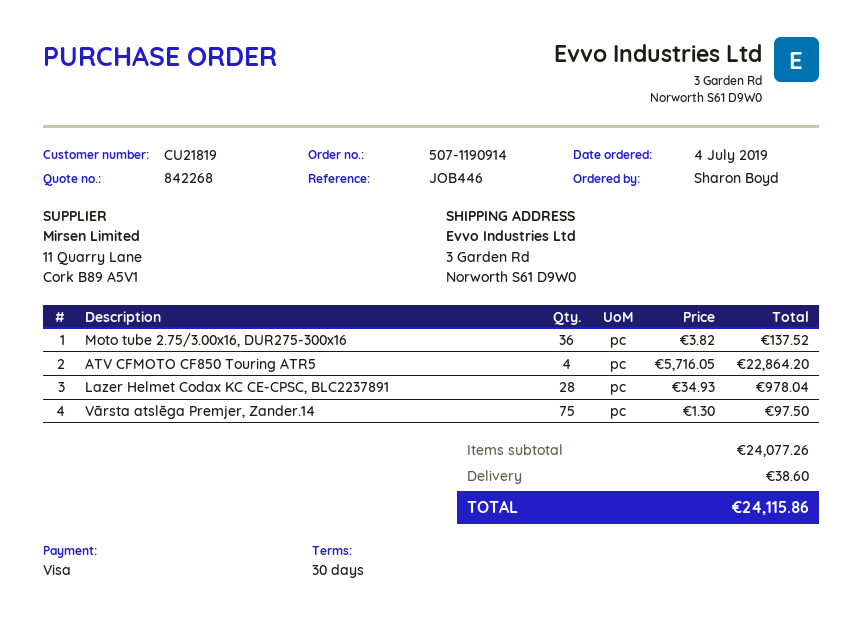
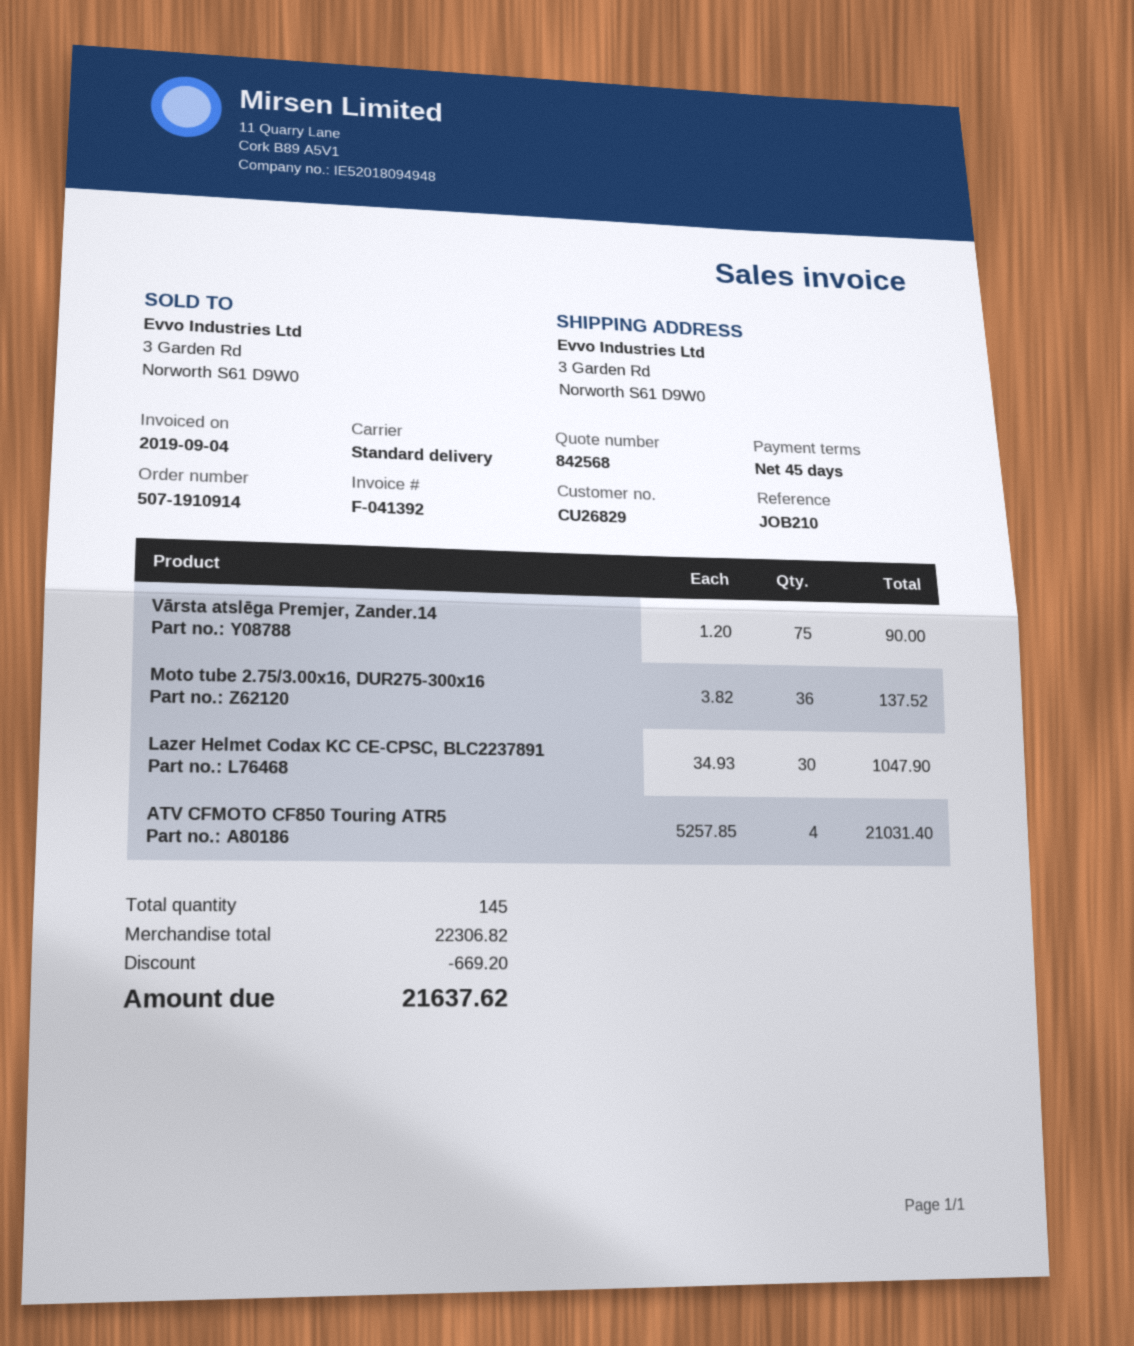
quote number: 842268 -> 842568
order number: 507-1190914 -> 507-1910914
payment terms: 30 days -> 45 days
customer number: CU21819 -> CU26829
reference: JOB446 -> JOB210
ATV CFMOTO CF850 Touring ATR5: 4 x 5716.05 = 22864.20 -> 4 x 5257.85 = 21031.40
Lazer Helmet Codax KC CE-CPSC, BLC2237891: 28 x 34.93 = 978.04 -> 30 x 34.93 = 1047.90
Vārsta atslēga Premjer, Zander.14: 75 x 1.30 = 97.50 -> 75 x 1.20 = 90.00
subtotal: 24077.26 -> 22306.82
discount: none -> 669.20
shipping: 38.60 -> none
total: 24115.86 -> 21637.62

